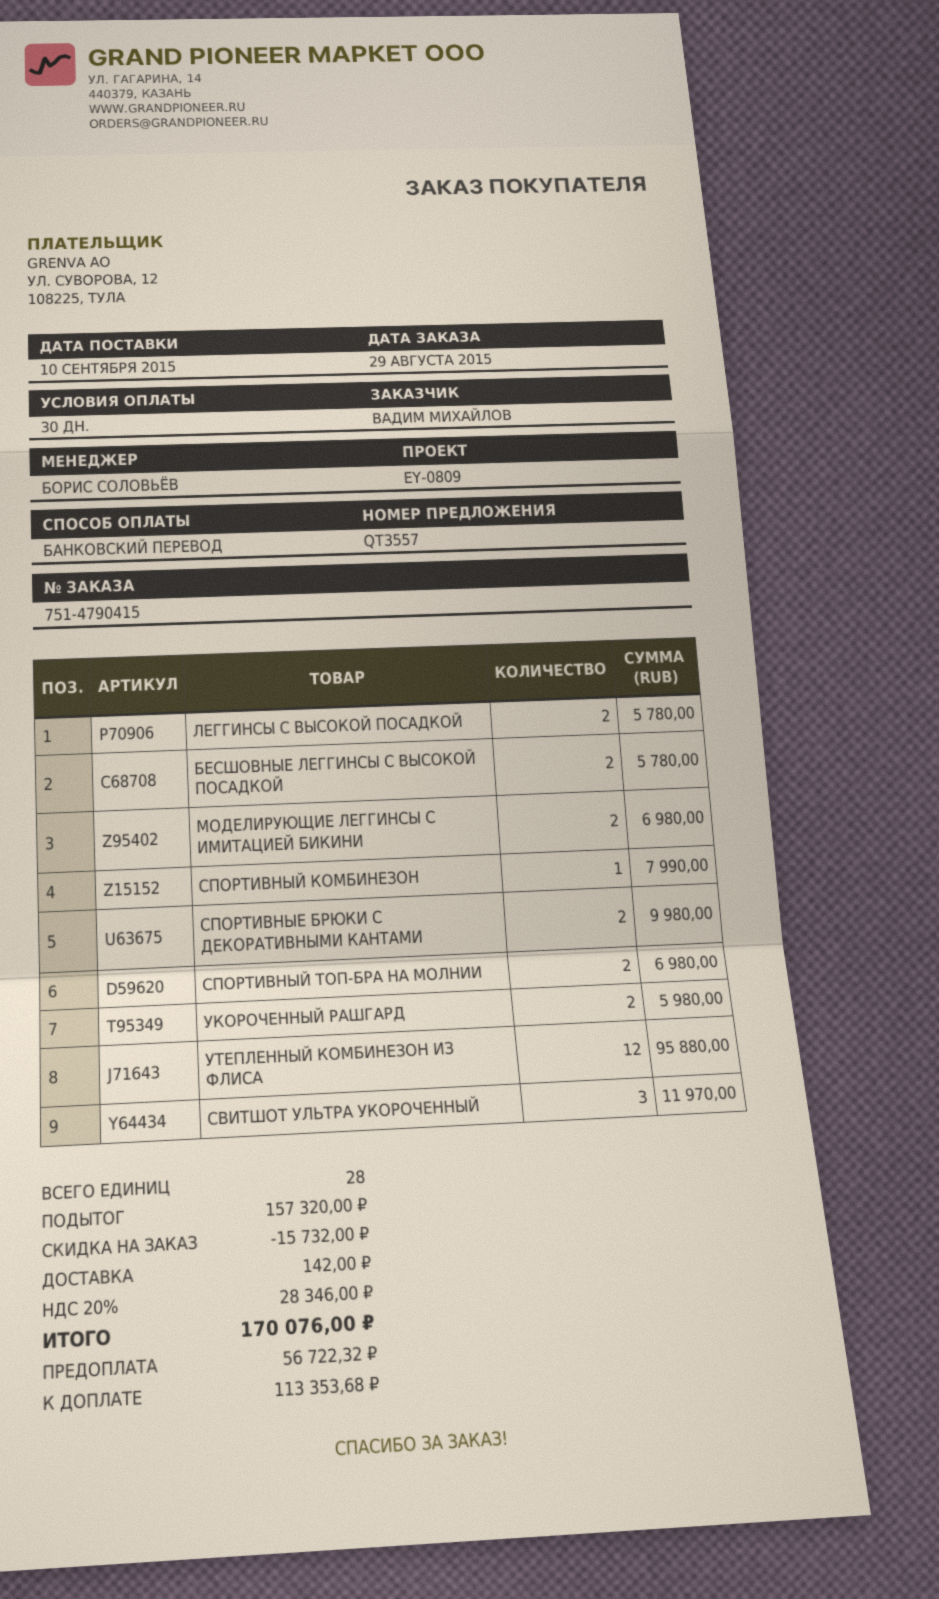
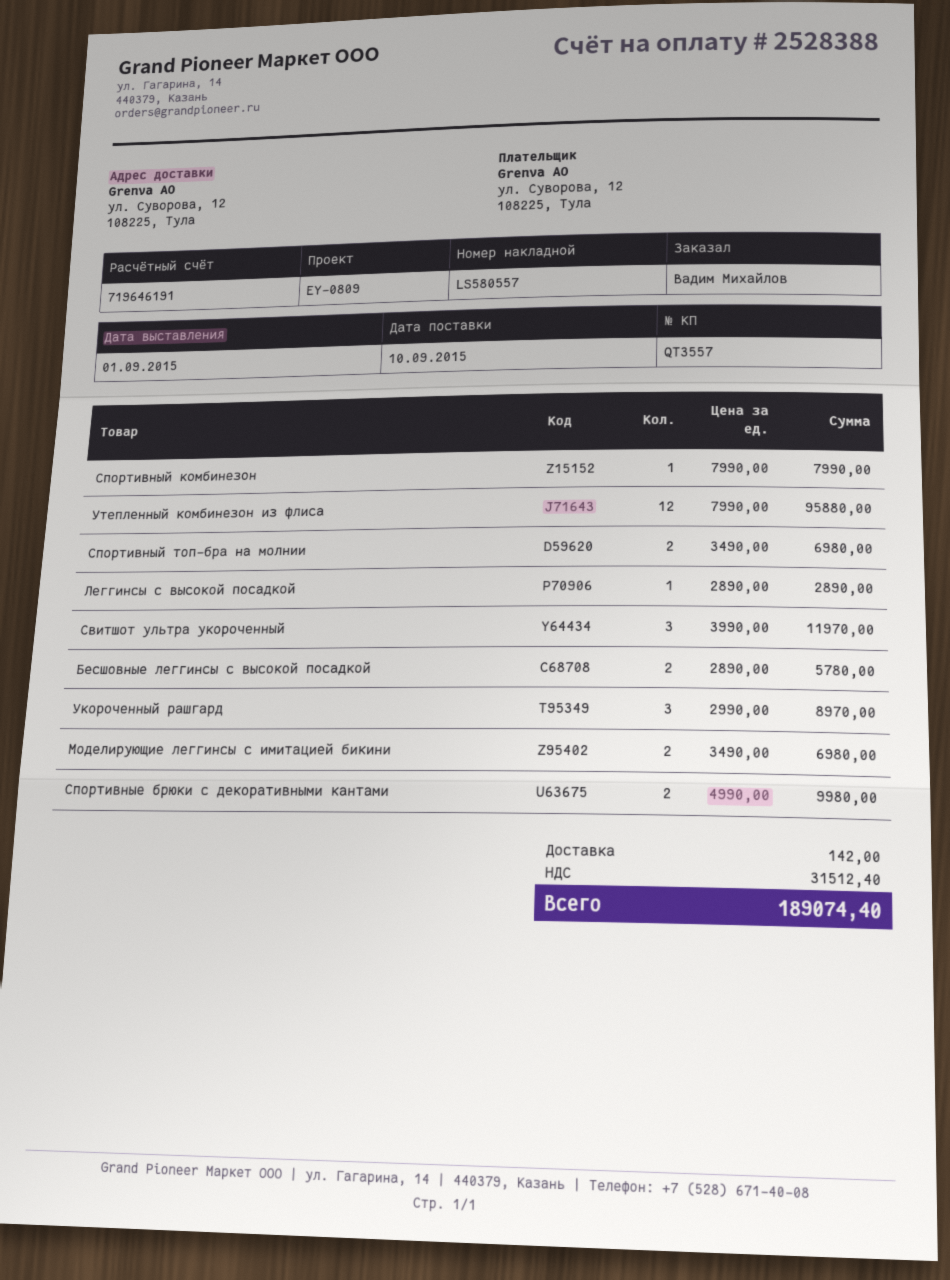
ЛЕГГИНСЫ С ВЫСОКОЙ ПОСАДКОЙ: 2 for 5780.00 -> 1 for 2890.00
УКОРОЧЕННЫЙ РАШГАРД: 2 for 5980.00 -> 3 for 8970.00
discount: 15732.00 -> none
tax: 28346.00 -> 31512.40
total: 170076.00 -> 189074.40

